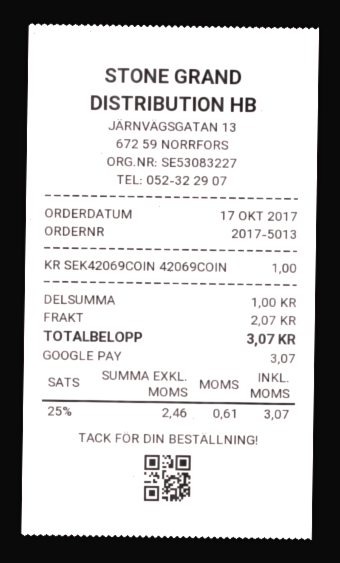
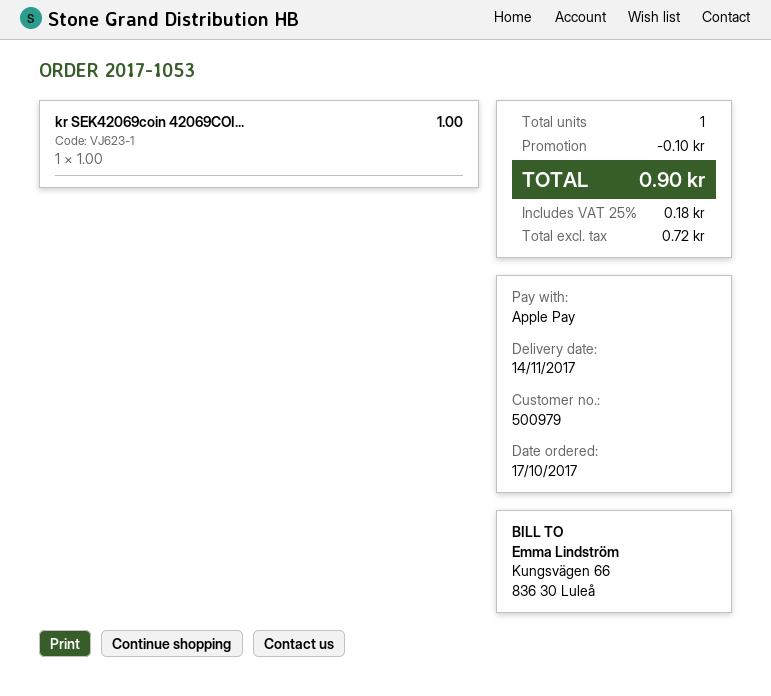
order number: 2017-5013 -> 2017-1053
payment method: Google Pay -> Apple Pay
discount: none -> 0.10
shipping: 2.07 -> none
net: 2.46 -> 0.72
tax: 25% = 0.61 -> 25% = 0.18
total: 3.07 -> 0.90

